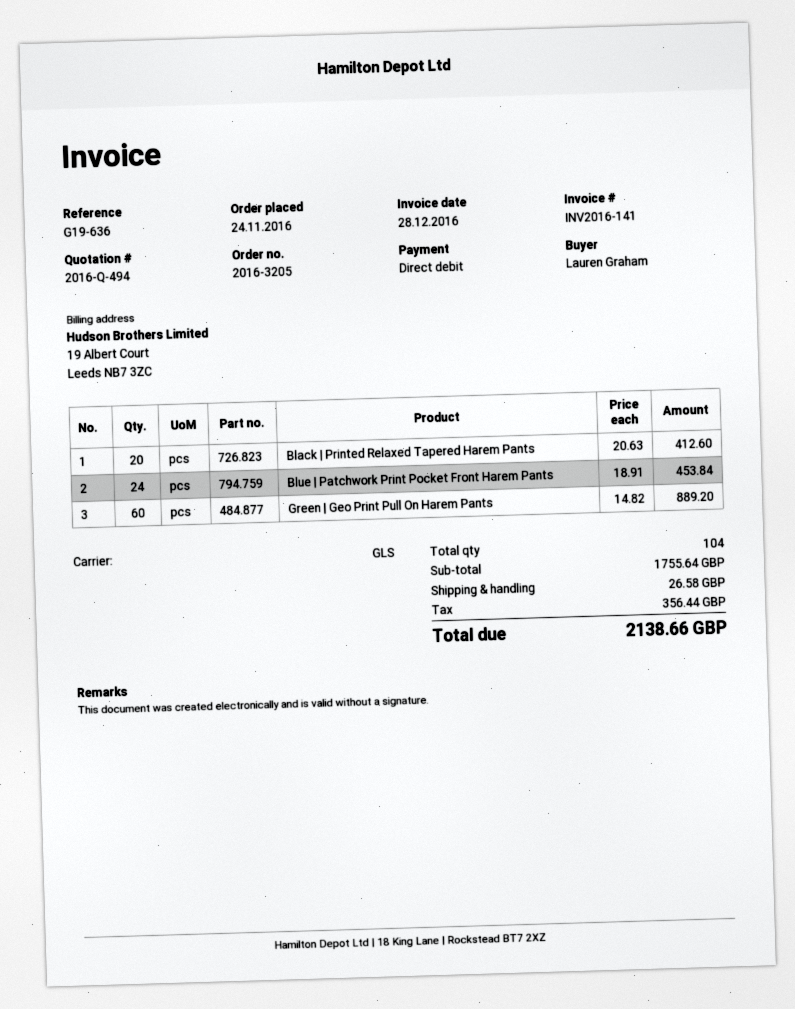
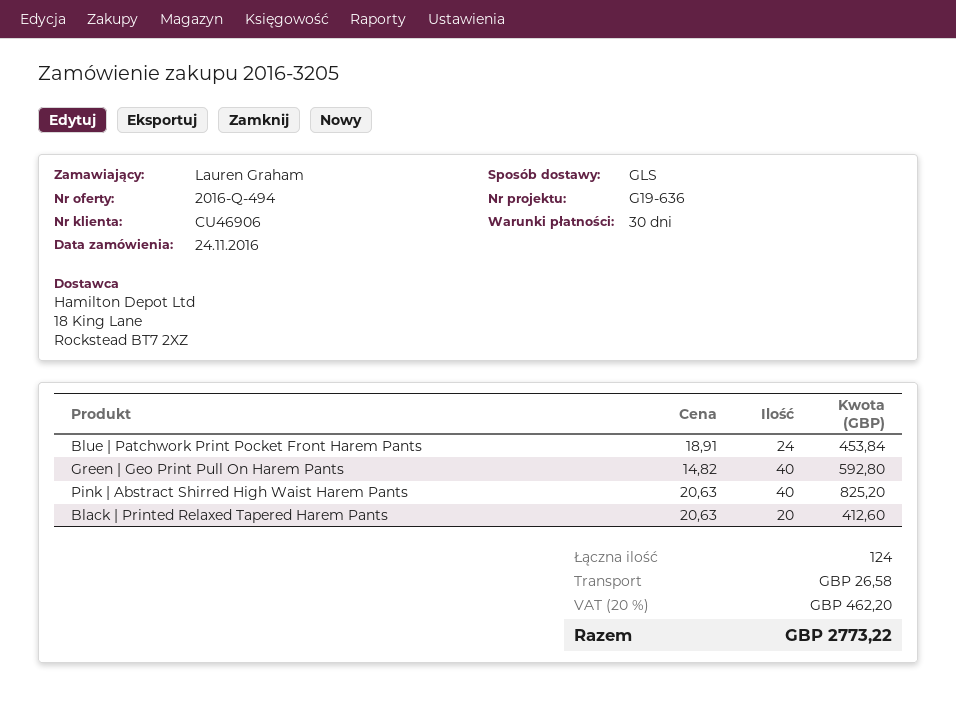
Green | Geo Print Pull On Harem Pants: 60 x 14.82 = 889.20 -> 40 x 14.82 = 592.80
Pink | Abstract Shirred High Waist Harem Pants: none -> 40 x 20.63 = 825.20
total quantity: 104 -> 124
tax: 356.44 -> 462.20
total: 2138.66 -> 2773.22

